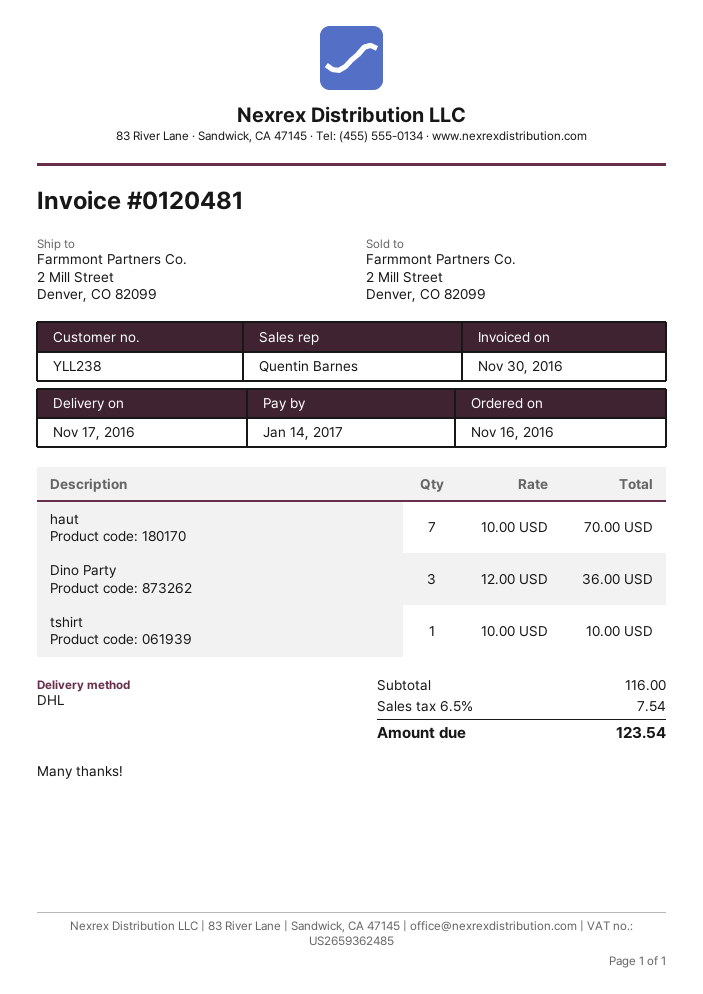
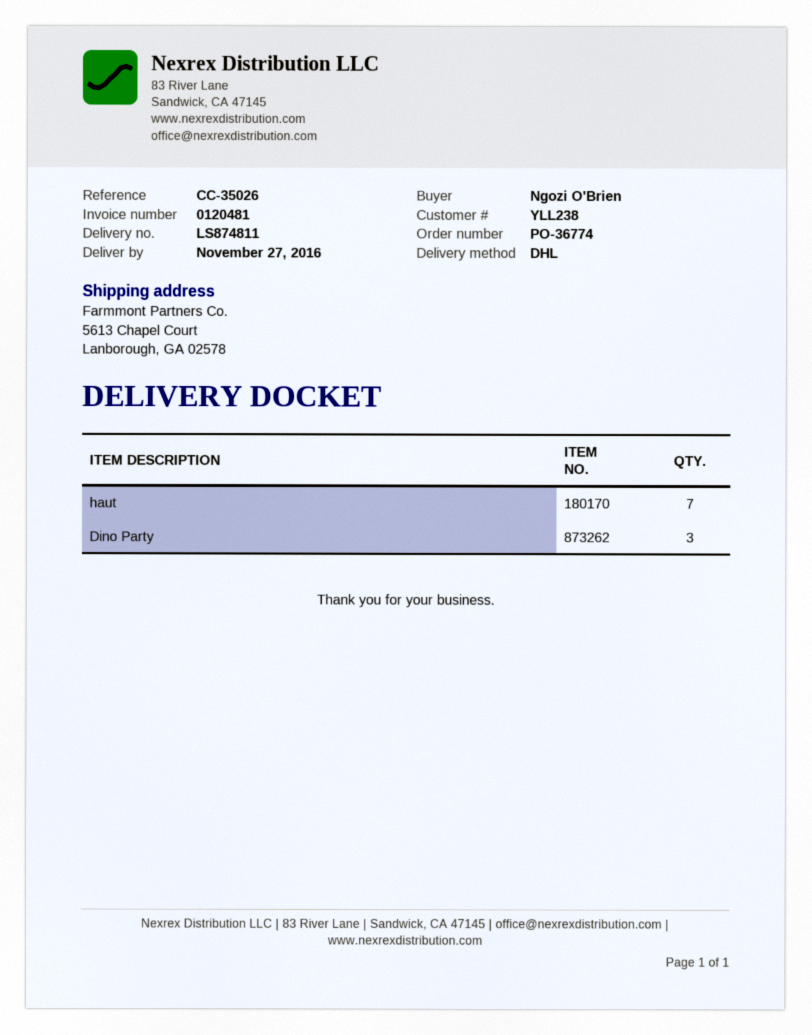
delivery date: 2016-11-17 -> 2016-11-27
ship to: 2 Mill Street, Denver, CO 82099 -> 5613 Chapel Court, Lanborough, GA 02578
tshirt: 1 -> none

